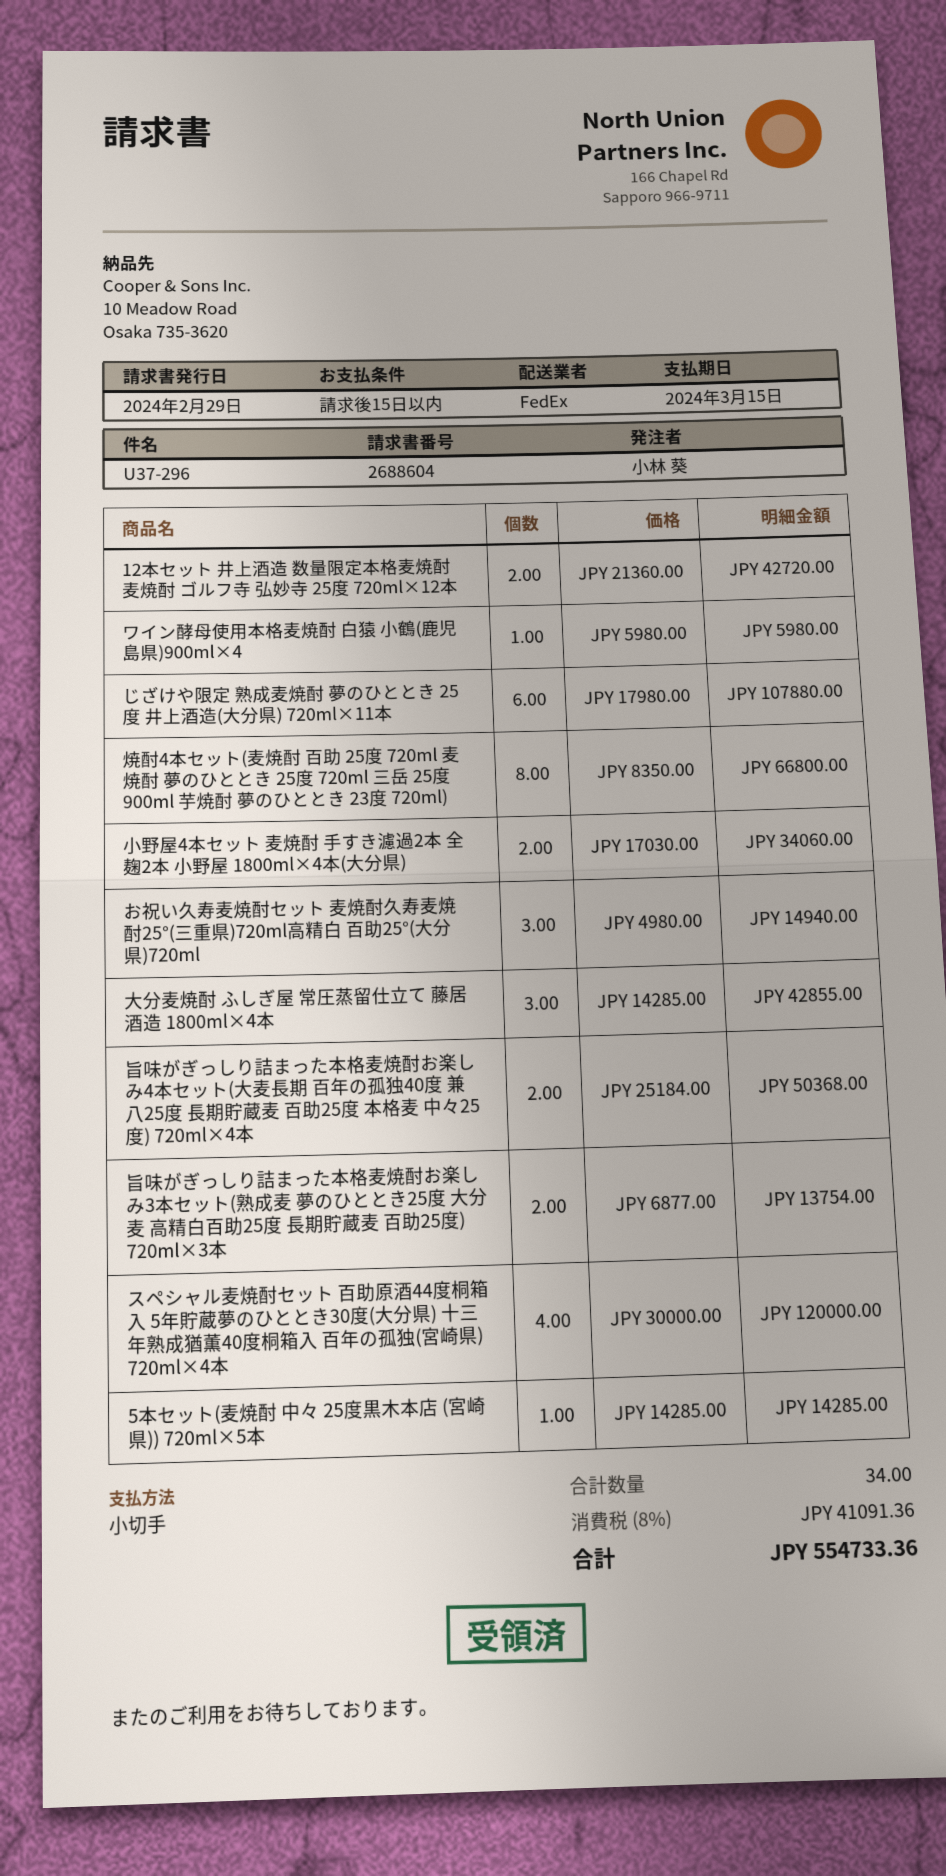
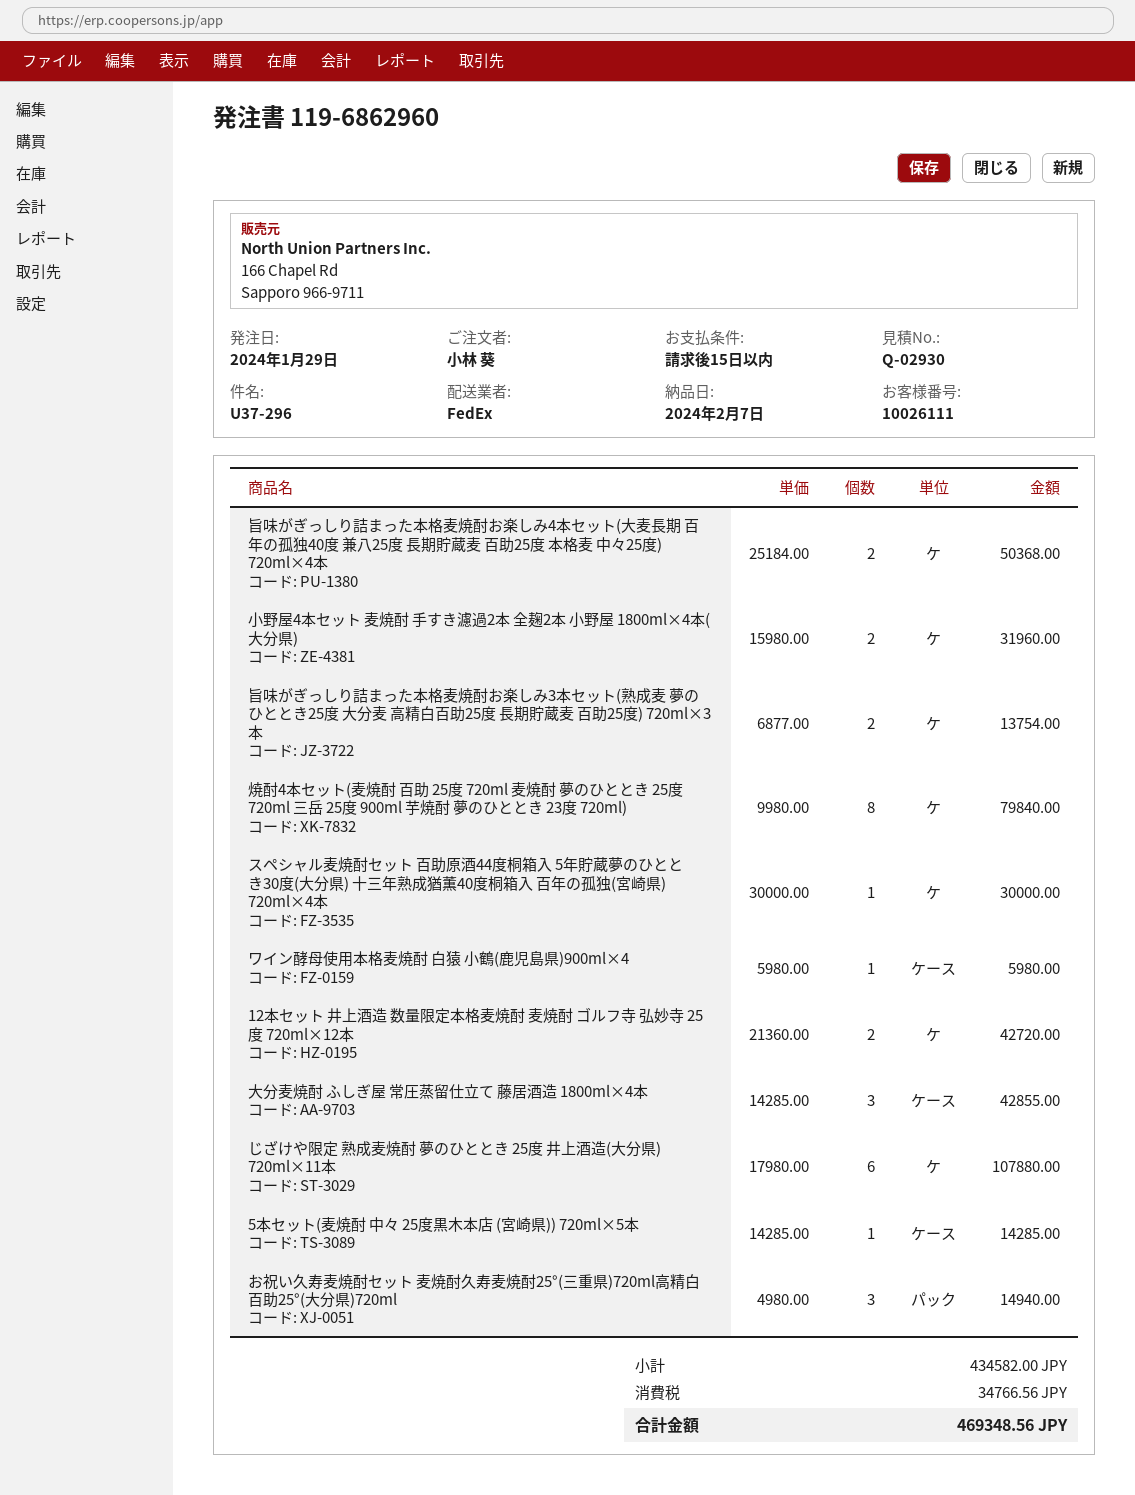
焼酎4本セット(麦焼酎 百助 25度 720ml 麦焼酎 夢のひととき 25度 720ml 三岳 25度 900ml 芋焼酎 夢のひととき 23度 720ml): 8 x 8350.00 = 66800.00 -> 8 x 9980.00 = 79840.00
小野屋4本セット 麦焼酎 手すき濾過2本 全麹2本 小野屋 1800ml×4本(大分県): 2 x 17030.00 = 34060.00 -> 2 x 15980.00 = 31960.00
スペシャル麦焼酎セット 百助原酒44度桐箱入 5年貯蔵夢のひととき30度(大分県) 十三年熟成猶薫40度桐箱入 百年の孤独(宮崎県) 720ml×4本: 4 x 30000.00 = 120000.00 -> 1 x 30000.00 = 30000.00
tax: 41091.36 -> 34766.56
total: 554733.36 -> 469348.56

